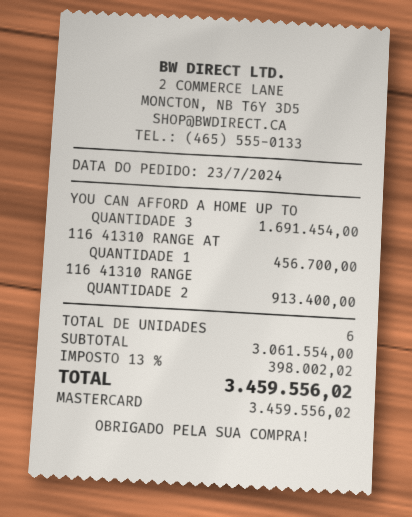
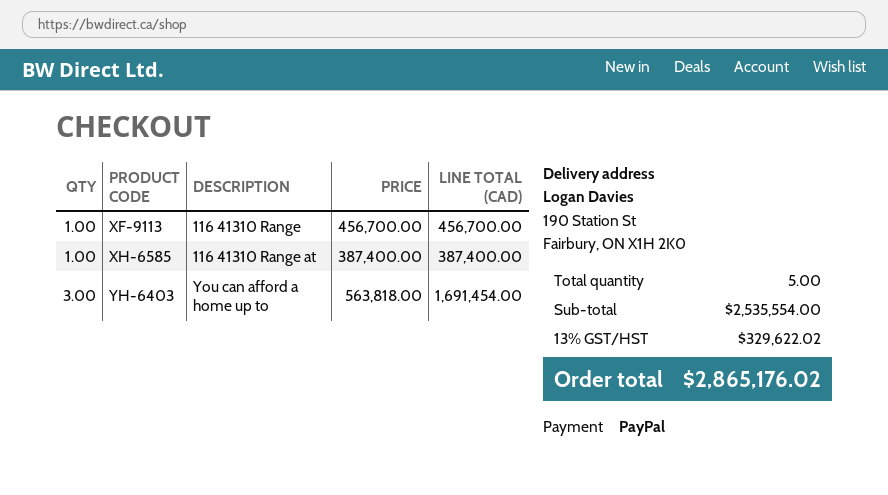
payment method: Mastercard -> PayPal
116 41310 RANGE AT: 1 for 456700.00 -> 1 for 387400.00
116 41310 RANGE: 2 for 913400.00 -> 1 for 456700.00
total quantity: 6 -> 5
subtotal: 3061554.00 -> 2535554.00
tax: 13% = 398002.02 -> 13% = 329622.02
total: 3459556.02 -> 2865176.02

